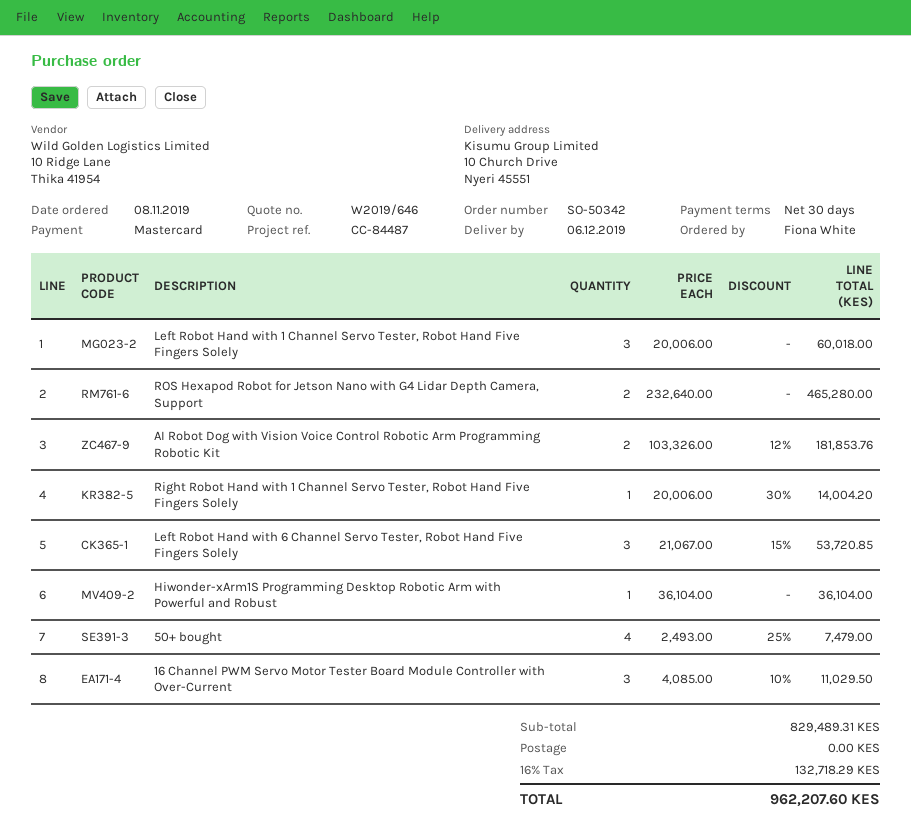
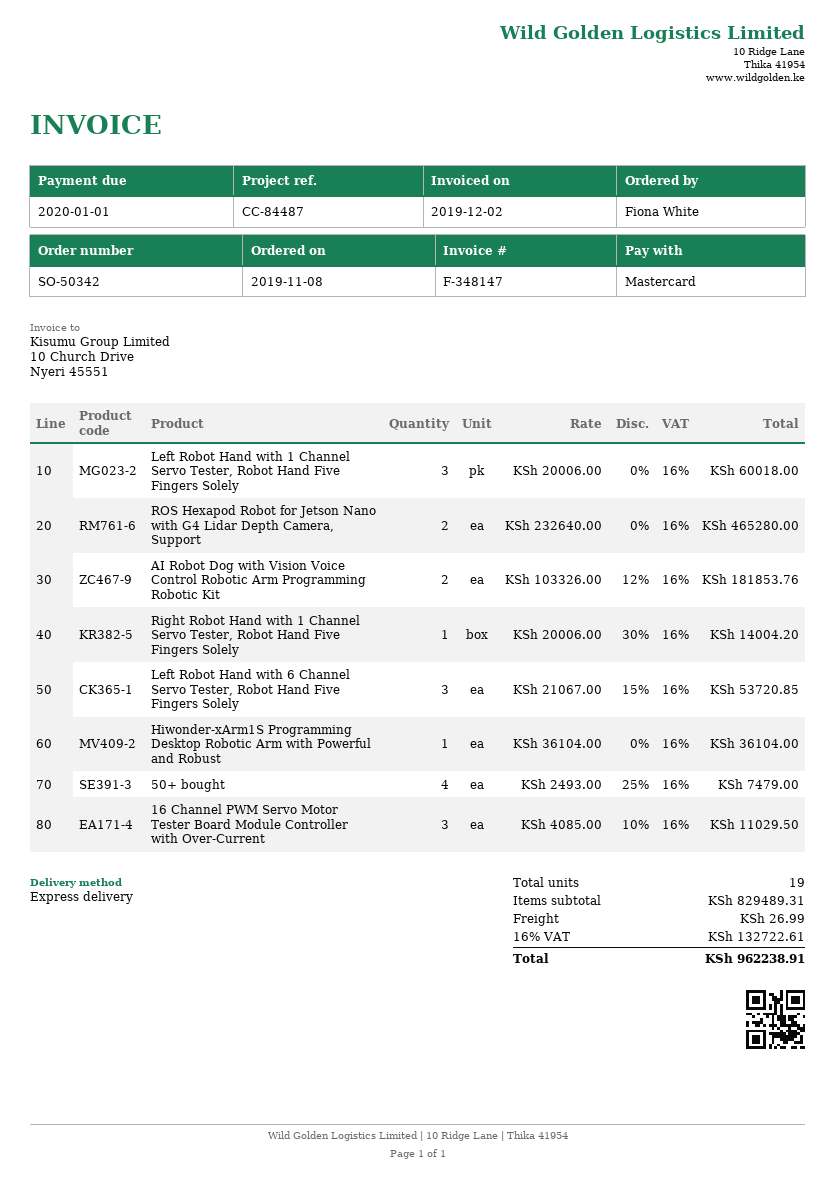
shipping: 0.00 -> 26.99
tax: 16% = 132718.29 -> 16% = 132722.61
total: 962207.60 -> 962238.91

